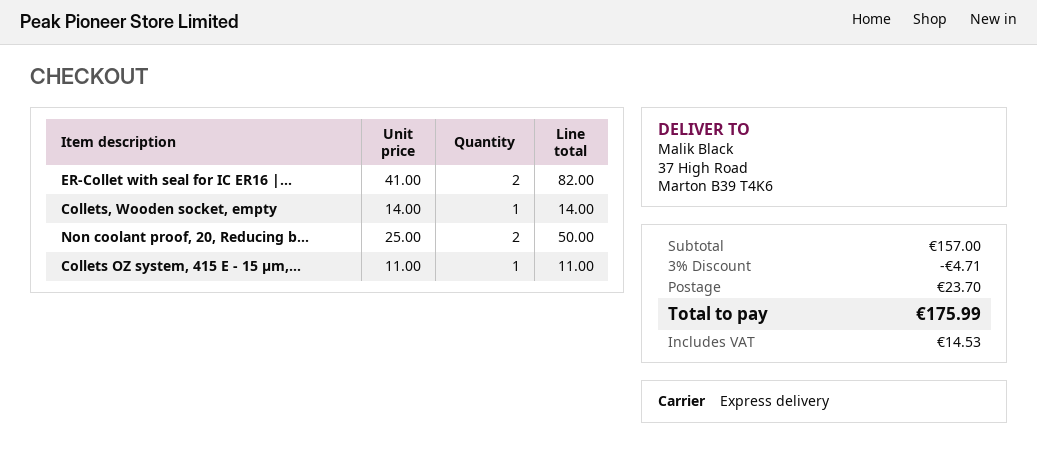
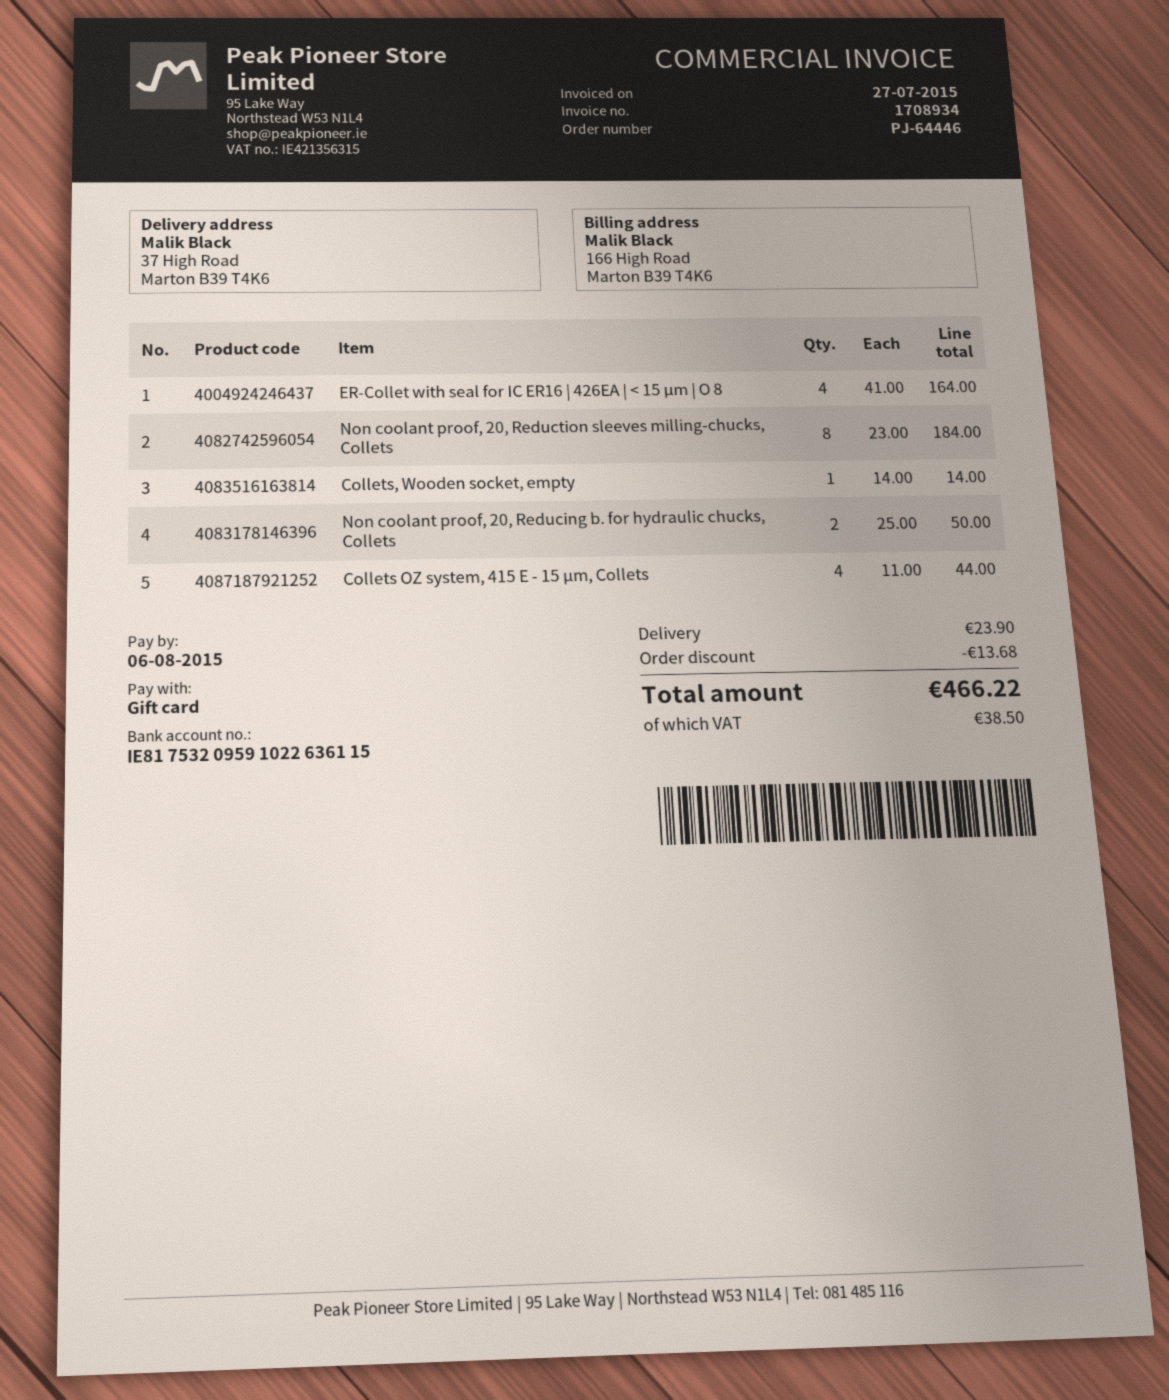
ER-Collet with seal for IC ER16 |...: 2 x 41.00 = 82.00 -> 4 x 41.00 = 164.00
Collets OZ system, 415 E - 15 µm,...: 1 x 11.00 = 11.00 -> 4 x 11.00 = 44.00
Non coolant proof, 20, Reduction sleeves milling-chucks, Collets: none -> 8 x 23.00 = 184.00
discount: 4.71 -> 13.68
shipping: 23.70 -> 23.90
tax: 14.53 -> 38.50
total: 175.99 -> 466.22

